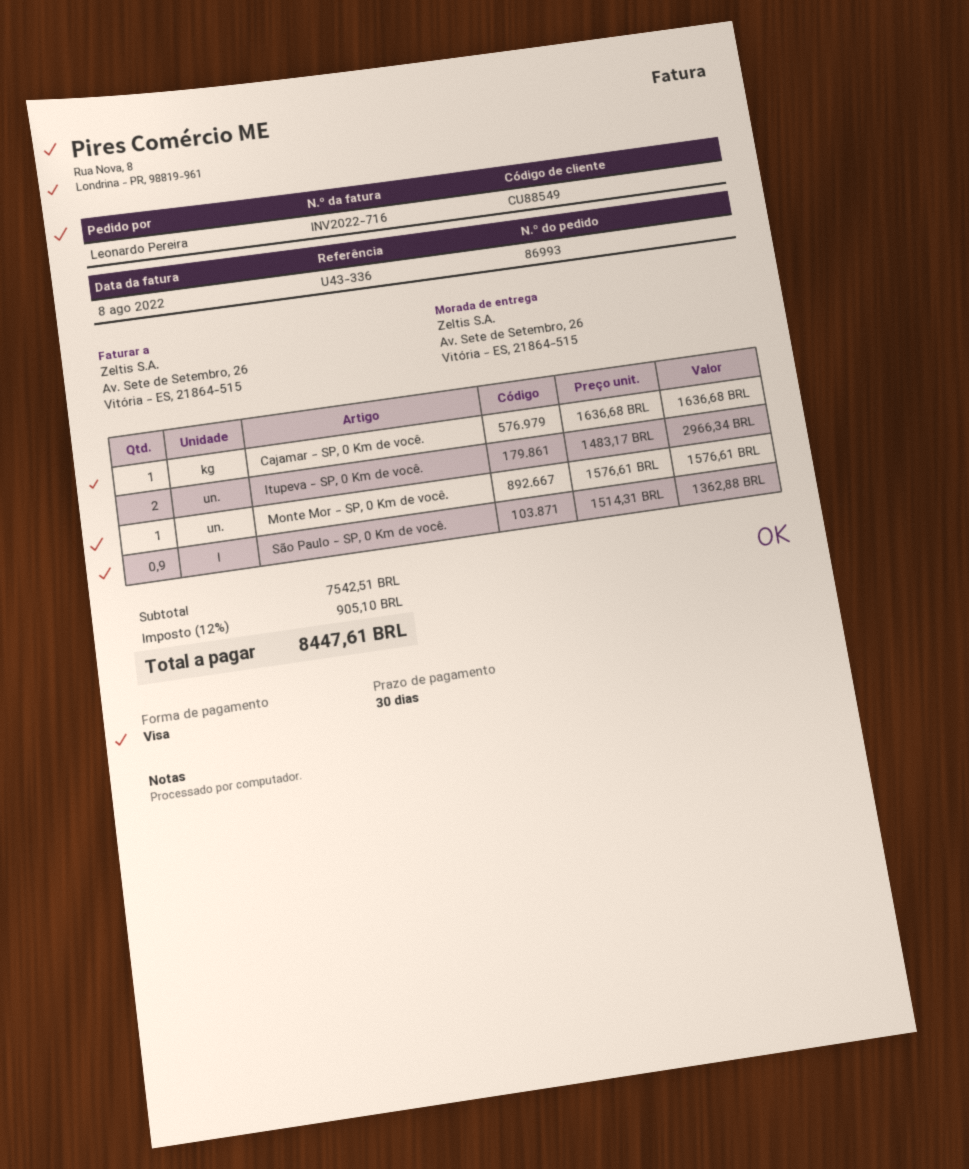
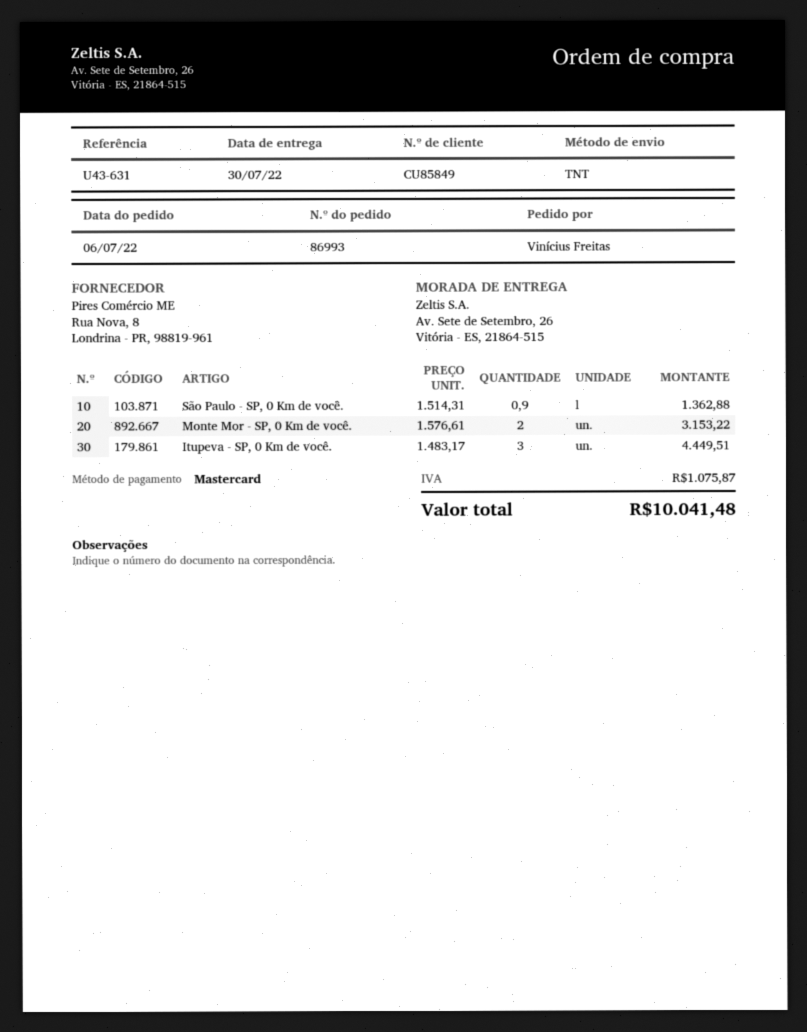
customer number: CU88549 -> CU85849
reference: U43-336 -> U43-631
ordered by: Leonardo Pereira -> Vinícius Freitas
payment method: Visa -> Mastercard
Cajamar - SP, 0 Km de você.: 1 x 1636.68 = 1636.68 -> none
Itupeva - SP, 0 Km de você.: 2 x 1483.17 = 2966.34 -> 3 x 1483.17 = 4449.51
Monte Mor - SP, 0 Km de você.: 1 x 1576.61 = 1576.61 -> 2 x 1576.61 = 3153.22
tax: 905.10 -> 1075.87
total: 8447.61 -> 10041.48

